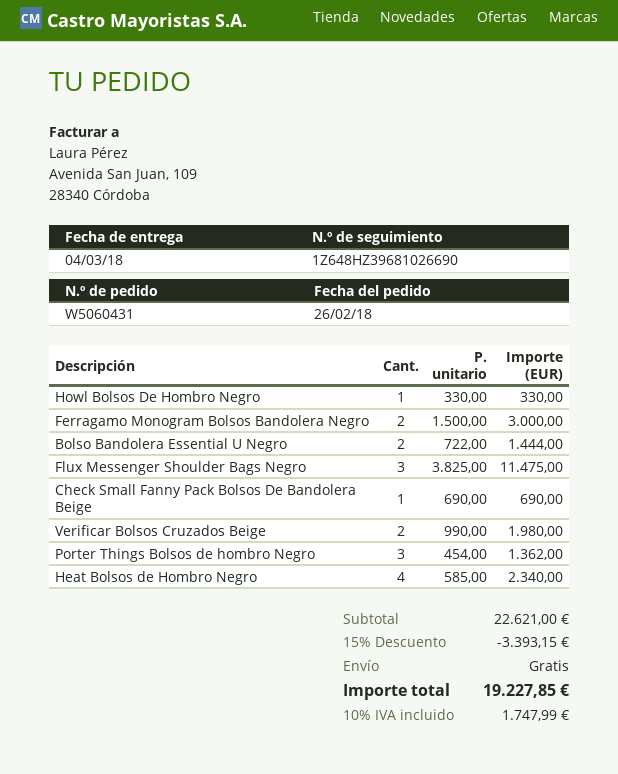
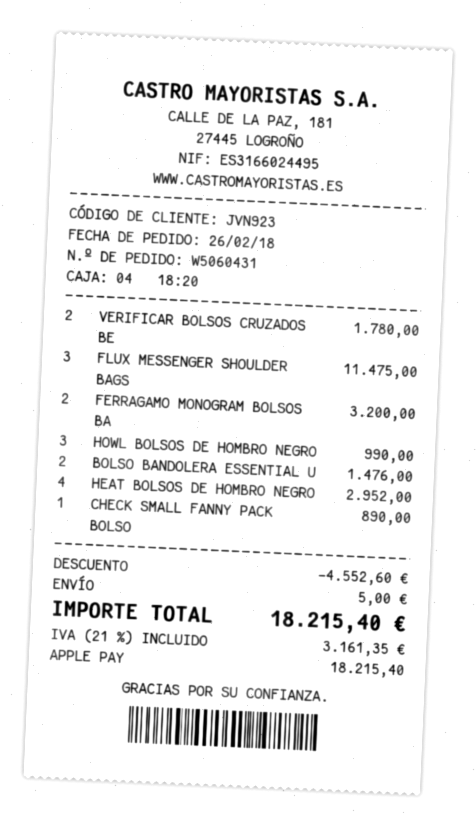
Howl Bolsos De Hombro Negro: 1 for 330.00 -> 3 for 990.00
Ferragamo Monogram Bolsos Bandolera Negro: 2 for 3000.00 -> 2 for 3200.00
Bolso Bandolera Essential U Negro: 2 for 1444.00 -> 2 for 1476.00
Check Small Fanny Pack Bolsos De Bandolera Beige: 1 for 690.00 -> 1 for 890.00
Verificar Bolsos Cruzados Beige: 2 for 1980.00 -> 2 for 1780.00
Porter Things Bolsos de hombro Negro: 3 for 1362.00 -> none
Heat Bolsos de Hombro Negro: 4 for 2340.00 -> 4 for 2952.00
discount: 3393.15 -> 4552.60
shipping: 0.00 -> 5.00
tax: 10% = 1747.99 -> 21% = 3161.35
total: 19227.85 -> 18215.40

